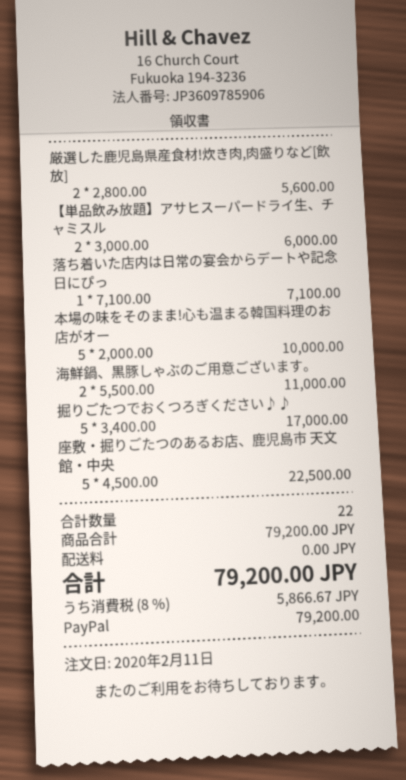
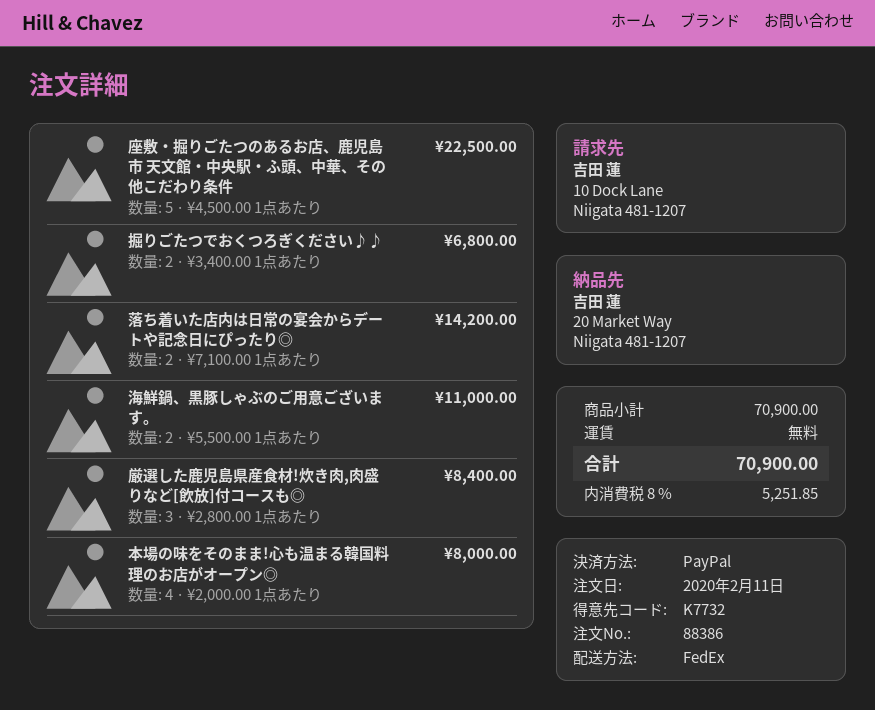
厳選した鹿児島県産食材!炊き肉,肉盛りなど[飲放]: 2 x 2800.00 = 5600.00 -> 3 x 2800.00 = 8400.00
【単品飲み放題】アサヒスーパードライ生、チャミスル: 2 x 3000.00 = 6000.00 -> none
落ち着いた店内は日常の宴会からデートや記念日にぴっ: 1 x 7100.00 = 7100.00 -> 2 x 7100.00 = 14200.00
本場の味をそのまま!心も温まる韓国料理のお店がオー: 5 x 2000.00 = 10000.00 -> 4 x 2000.00 = 8000.00
掘りごたつでおくつろぎください♪♪: 5 x 3400.00 = 17000.00 -> 2 x 3400.00 = 6800.00
subtotal: 79200.00 -> 70900.00
tax: 8% = 5866.67 -> 8% = 5251.85
total: 79200.00 -> 70900.00

